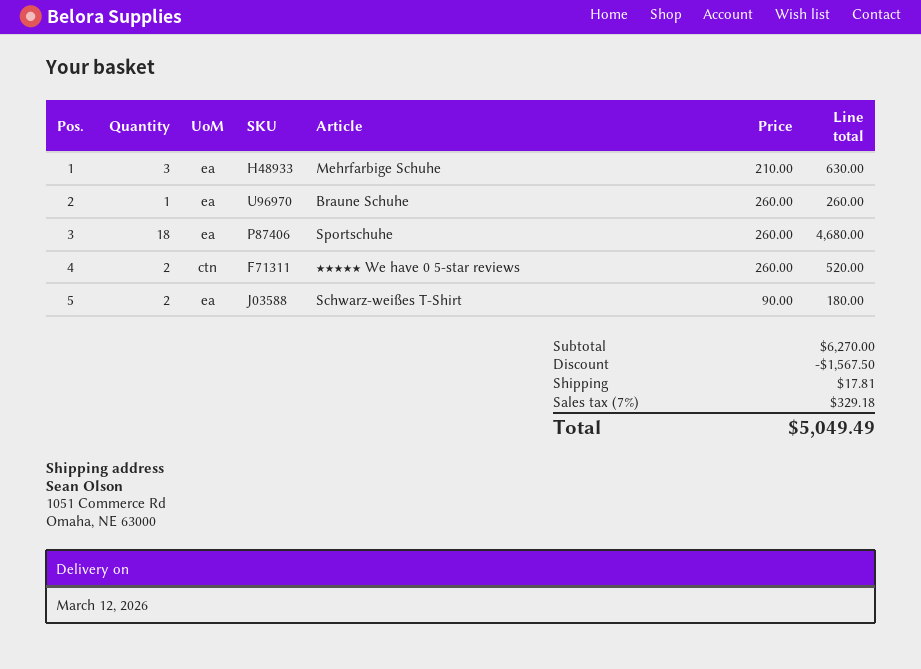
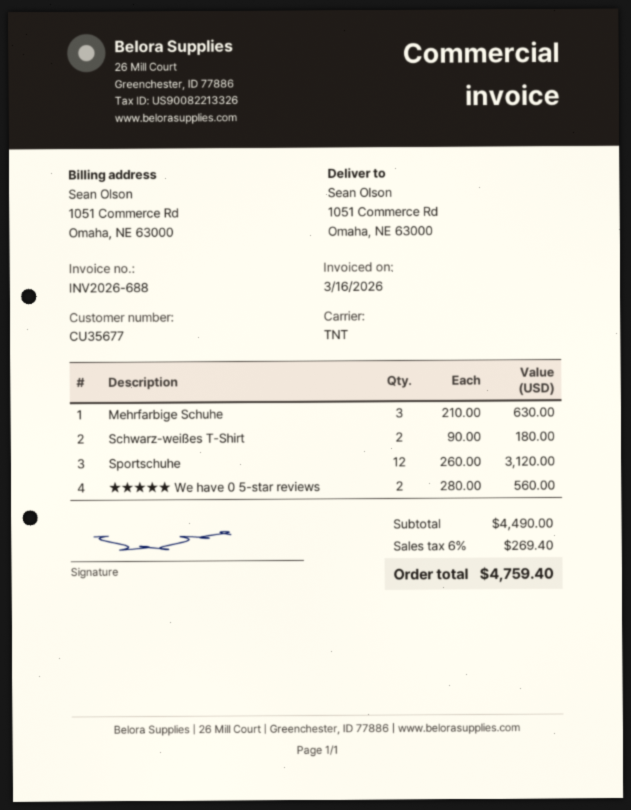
Braune Schuhe: 1 x 260.00 = 260.00 -> none
Sportschuhe: 18 x 260.00 = 4680.00 -> 12 x 260.00 = 3120.00
★★★★★ We have 0 5-star reviews: 2 x 260.00 = 520.00 -> 2 x 280.00 = 560.00
subtotal: 6270.00 -> 4490.00
discount: 1567.50 -> none
shipping: 17.81 -> none
tax: 7% = 329.18 -> 6% = 269.40
total: 5049.49 -> 4759.40

